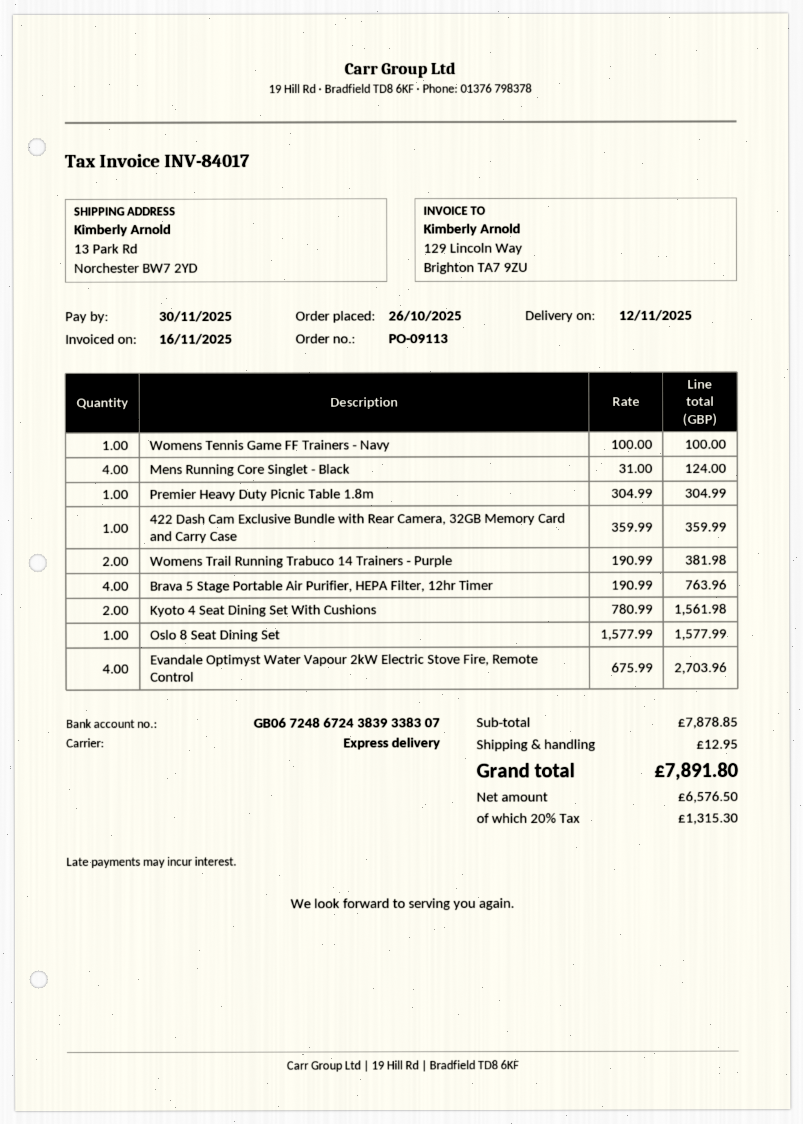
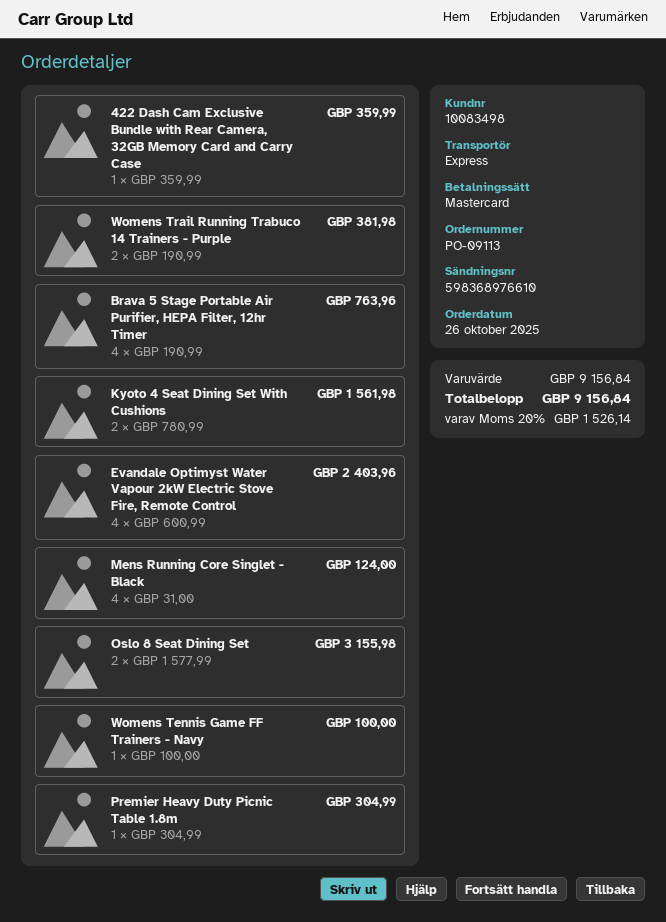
Oslo 8 Seat Dining Set: 1 x 1577.99 = 1577.99 -> 2 x 1577.99 = 3155.98
Evandale Optimyst Water Vapour 2kW Electric Stove Fire, Remote Control: 4 x 675.99 = 2703.96 -> 4 x 600.99 = 2403.96
subtotal: 7878.85 -> 9156.84
shipping: 12.95 -> none
tax: 20% = 1315.30 -> 20% = 1526.14
total: 7891.80 -> 9156.84

